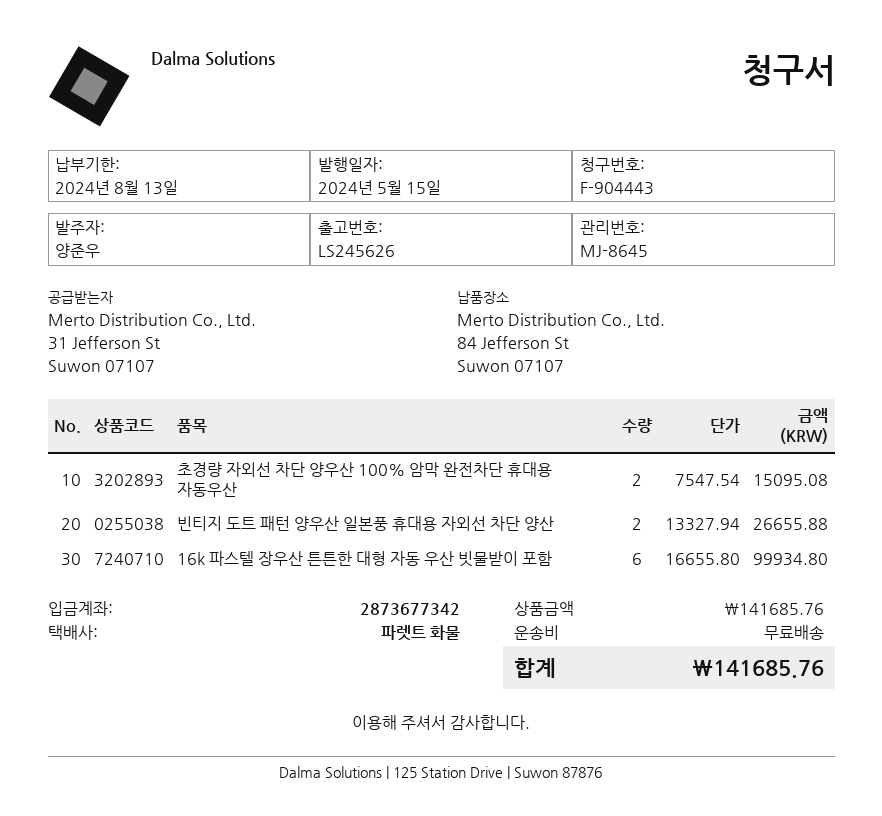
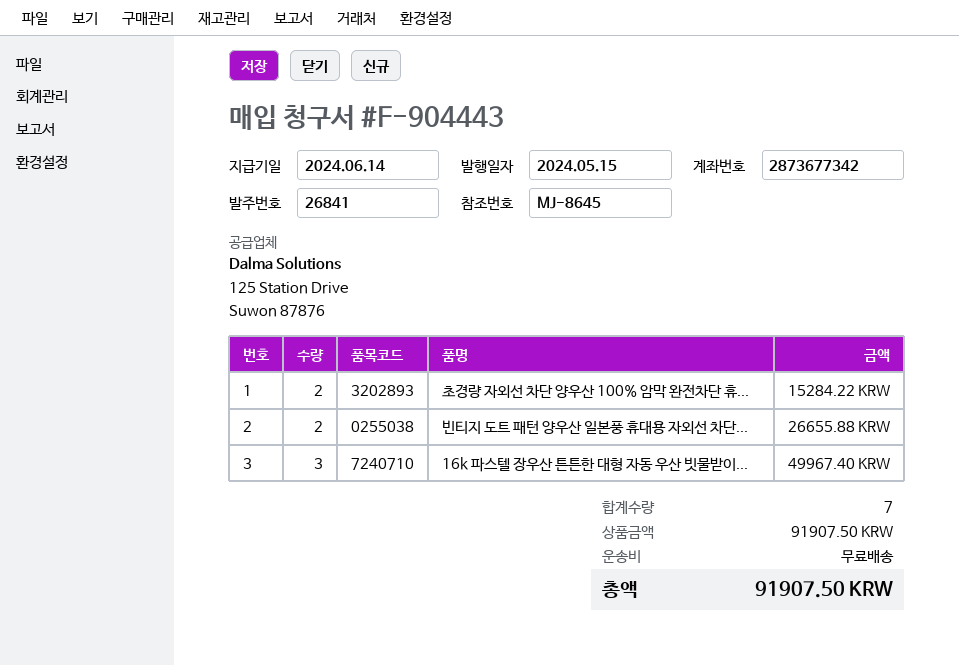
due date: 2024-08-13 -> 2024-06-14
초경량 자외선 차단 양우산 100% 암막 완전차단 휴대용 자동우산: 2 for 15095.08 -> 2 for 15284.22
16k 파스텔 장우산 튼튼한 대형 자동 우산 빗물받이 포함: 6 for 99934.80 -> 3 for 49967.40
subtotal: 141685.76 -> 91907.50
total: 141685.76 -> 91907.50

